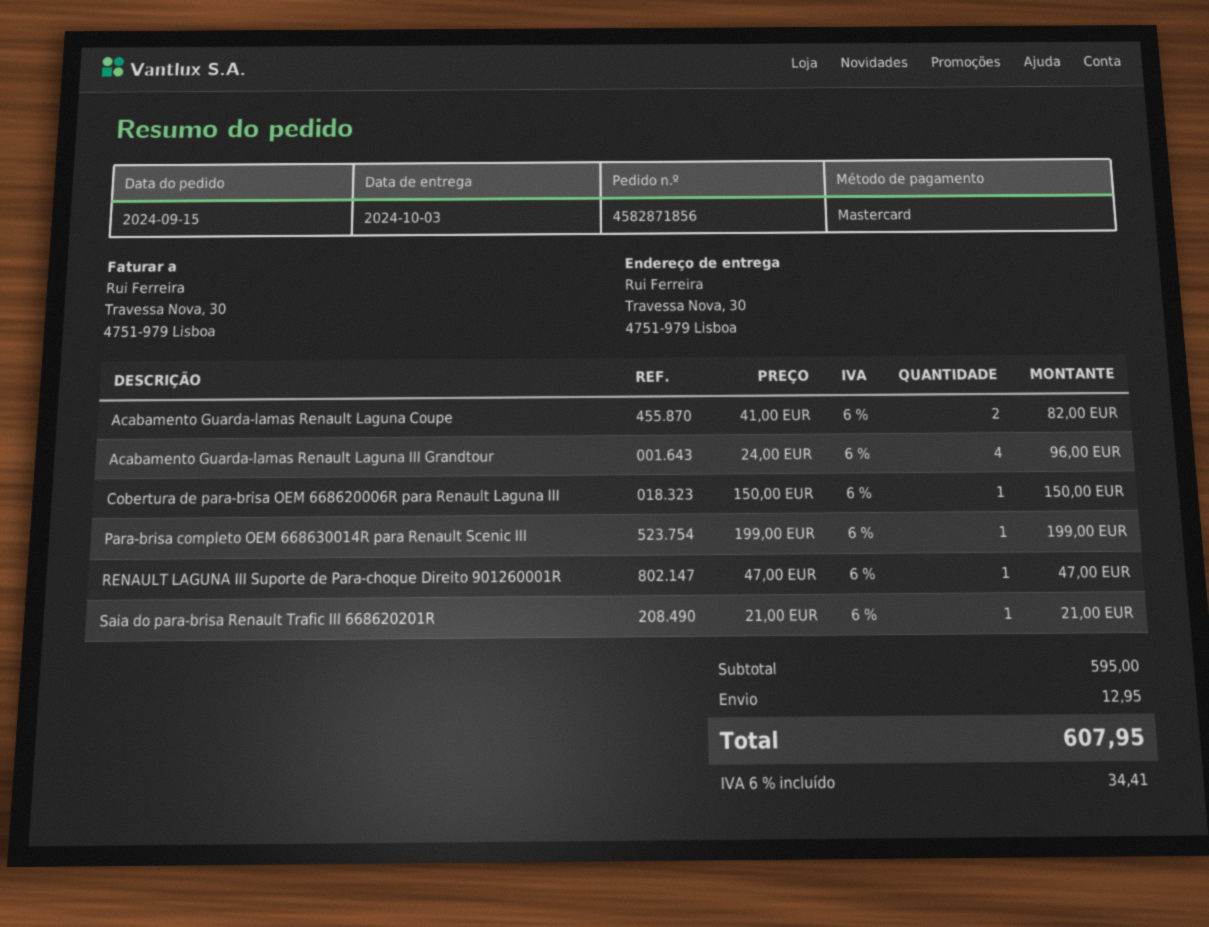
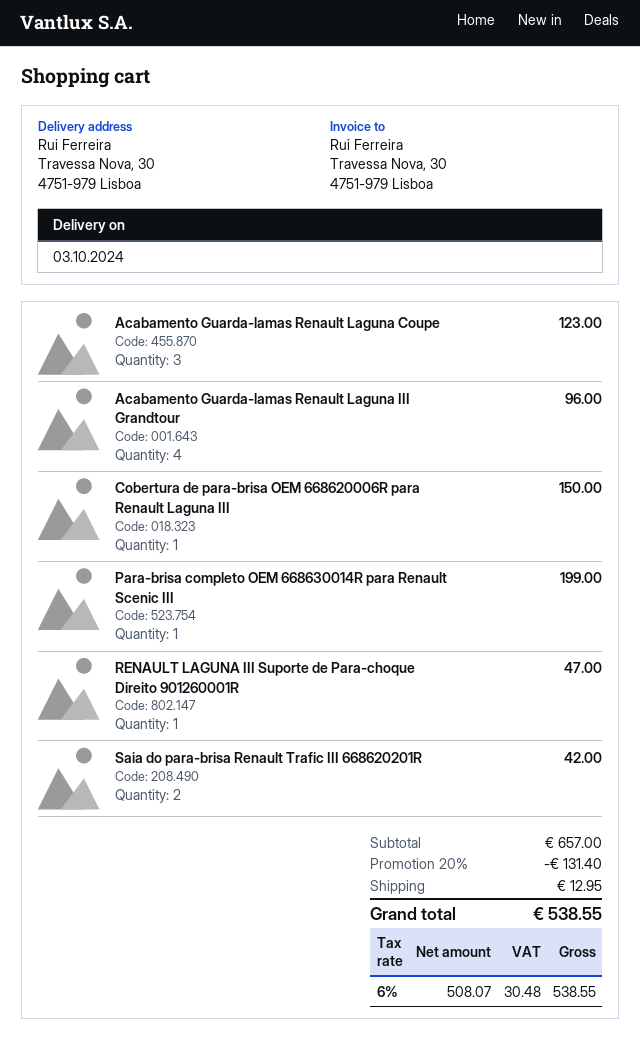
Acabamento Guarda-lamas Renault Laguna Coupe: 2 for 82.00 -> 3 for 123.00
Saia do para-brisa Renault Trafic III 668620201R: 1 for 21.00 -> 2 for 42.00
subtotal: 595.00 -> 657.00
discount: none -> 20% = 131.40
tax: 6% = 34.41 -> 6% = 30.48
total: 607.95 -> 538.55

